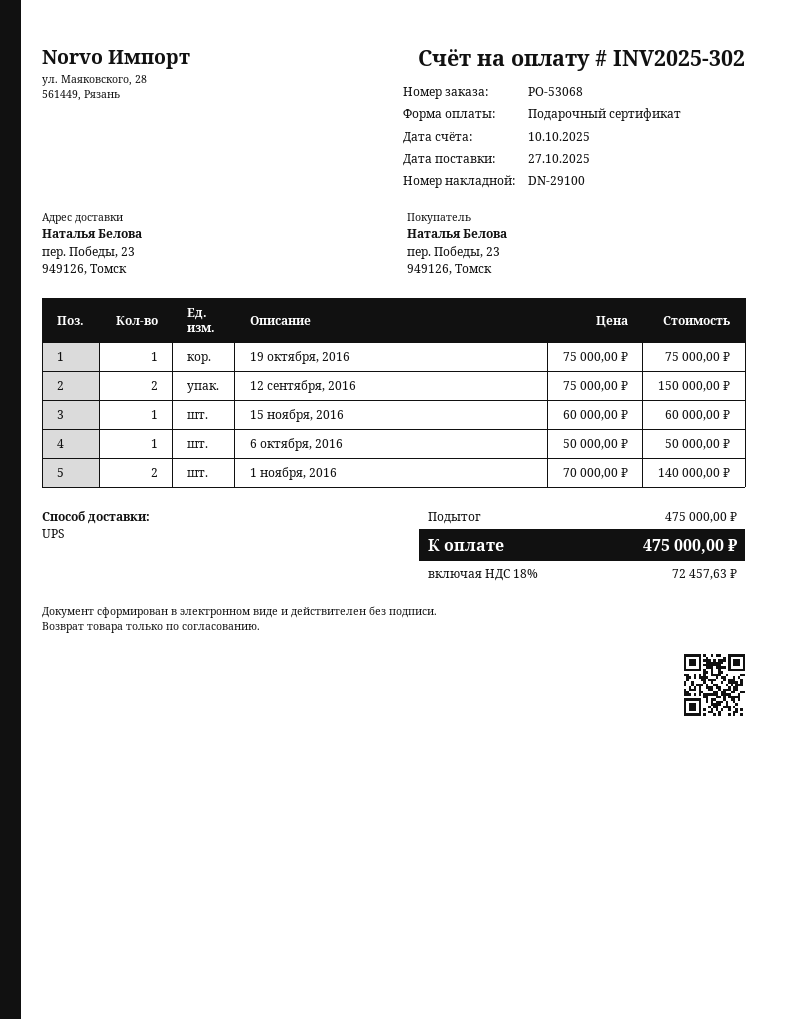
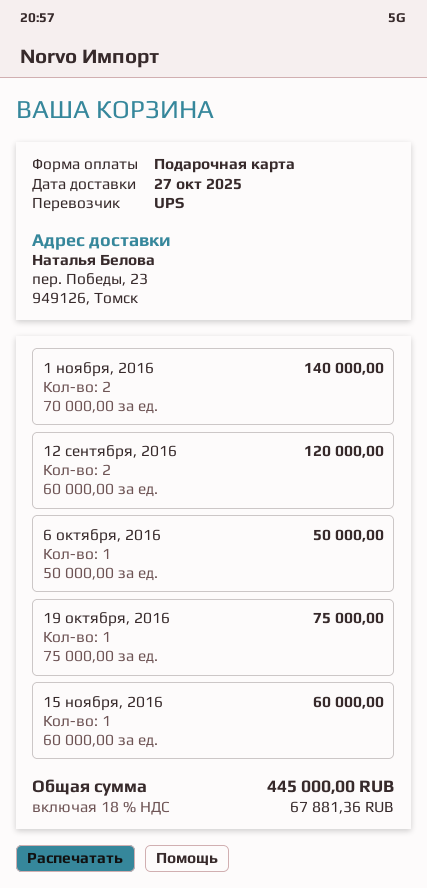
12 сентября, 2016: 2 x 75000.00 = 150000.00 -> 2 x 60000.00 = 120000.00
tax: 18% = 72457.63 -> 18% = 67881.36
total: 475000.00 -> 445000.00

